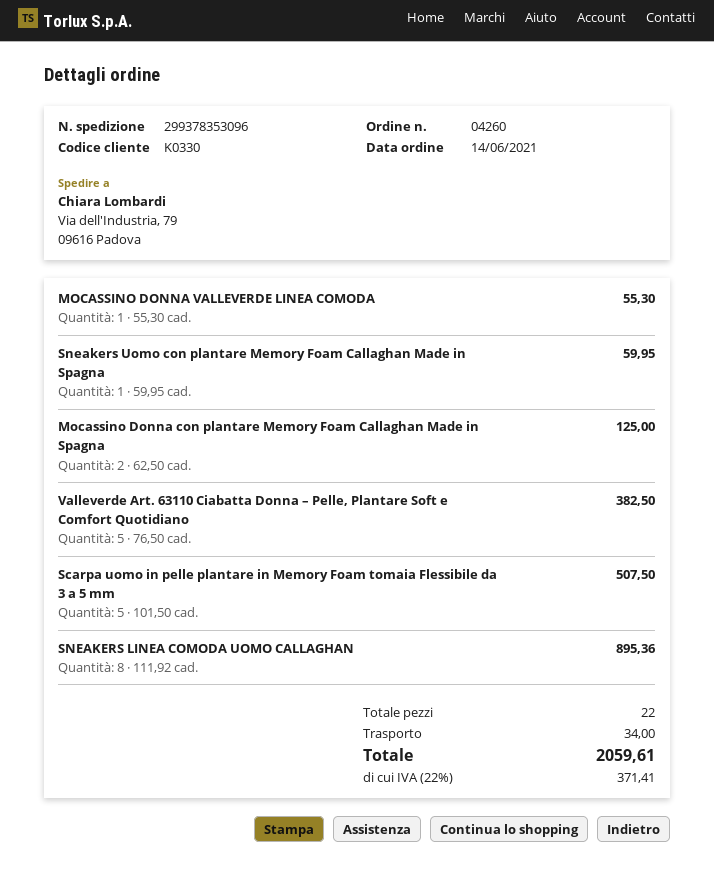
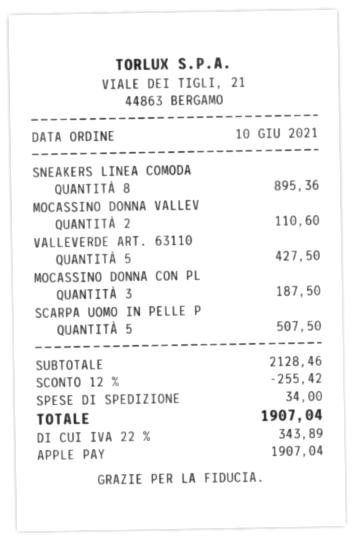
order date: 2021-06-14 -> 2021-06-10
MOCASSINO DONNA VALLEVERDE LINEA COMODA: 1 for 55.30 -> 2 for 110.60
Sneakers Uomo con plantare Memory Foam Callaghan Made in Spagna: 1 for 59.95 -> none
Mocassino Donna con plantare Memory Foam Callaghan Made in Spagna: 2 for 125.00 -> 3 for 187.50
Valleverde Art. 63110 Ciabatta Donna – Pelle, Plantare Soft e Comfort Quotidiano: 5 for 382.50 -> 5 for 427.50
discount: none -> 12% = 255.42
tax: 22% = 371.41 -> 22% = 343.89
total: 2059.61 -> 1907.04

